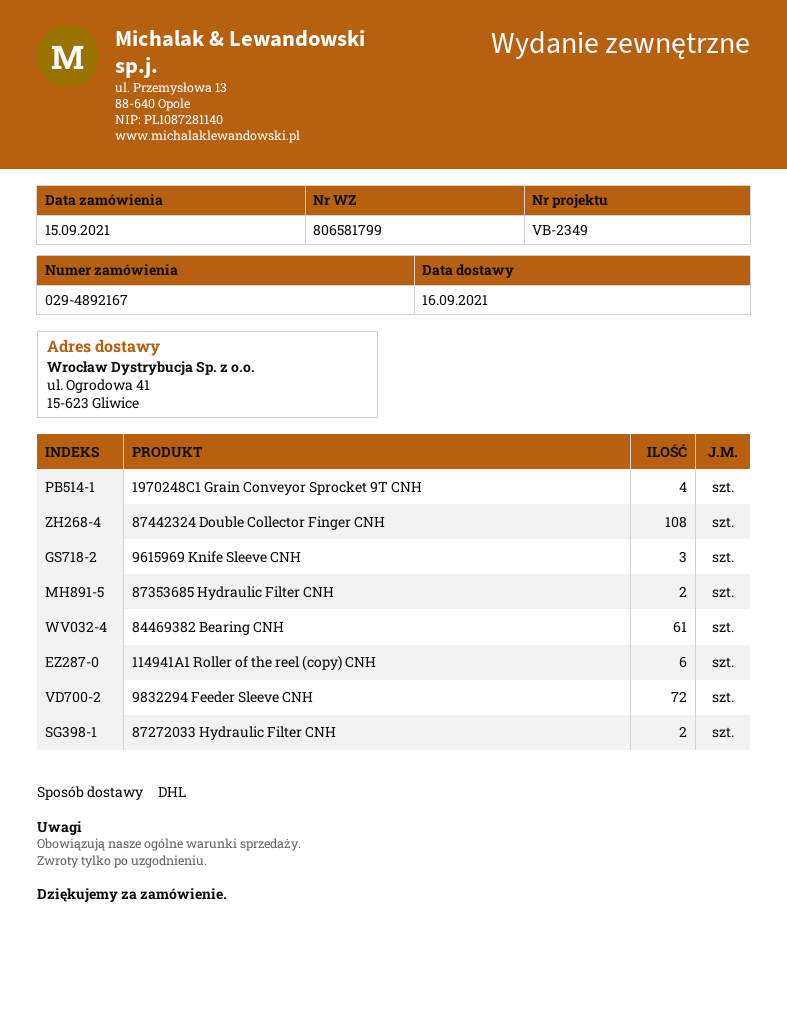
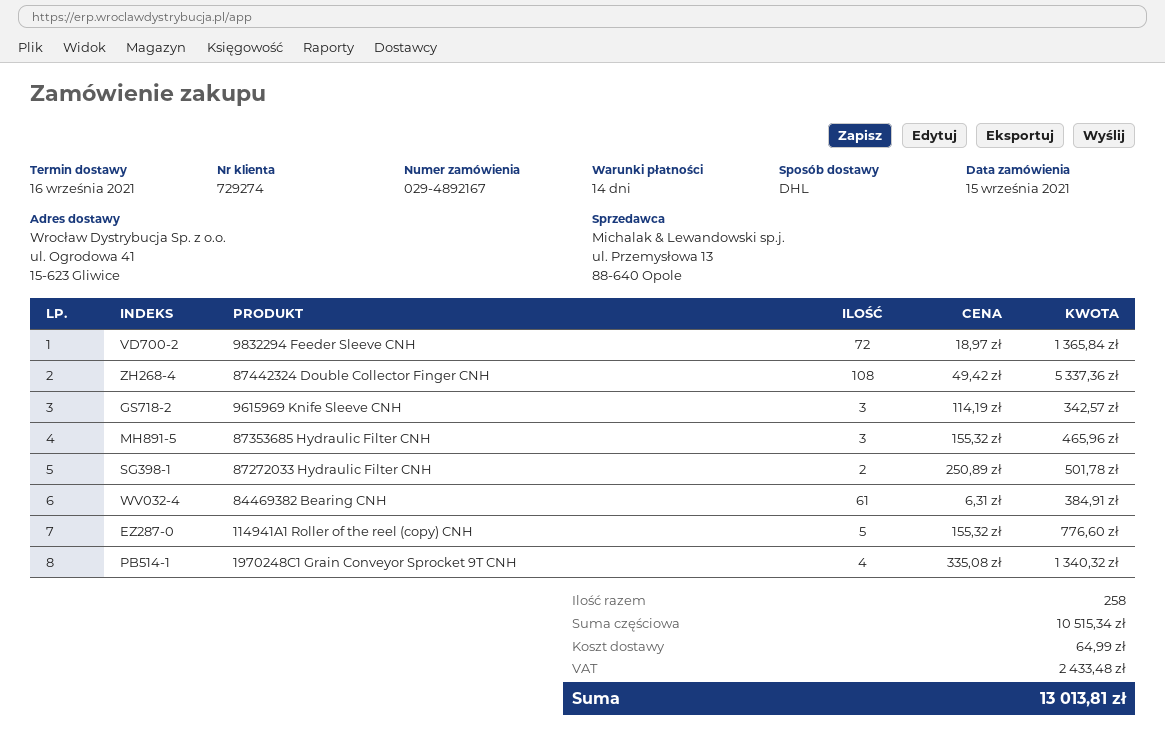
87353685 Hydraulic Filter CNH: 2 -> 3
114941A1 Roller of the reel (copy) CNH: 6 -> 5

